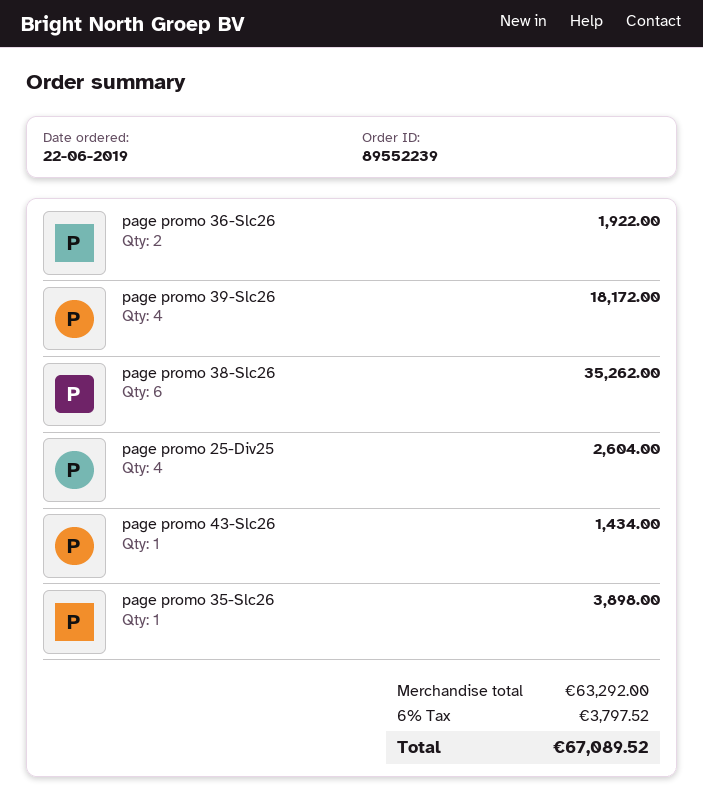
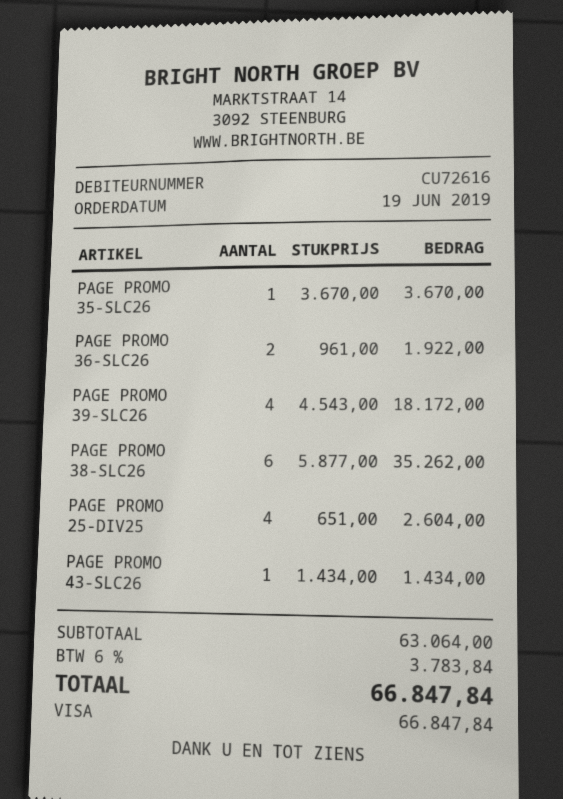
order date: 2019-06-22 -> 2019-06-19
page promo 35-Slc26: 1 for 3898.00 -> 1 for 3670.00
subtotal: 63292.00 -> 63064.00
tax: 6% = 3797.52 -> 6% = 3783.84
total: 67089.52 -> 66847.84

